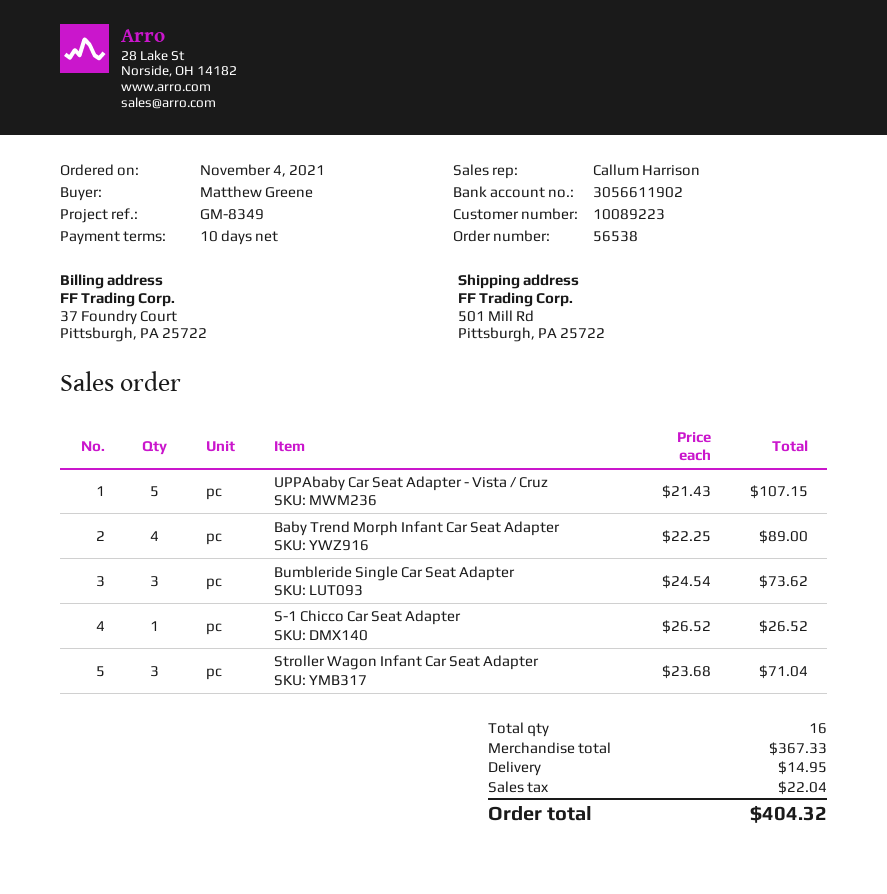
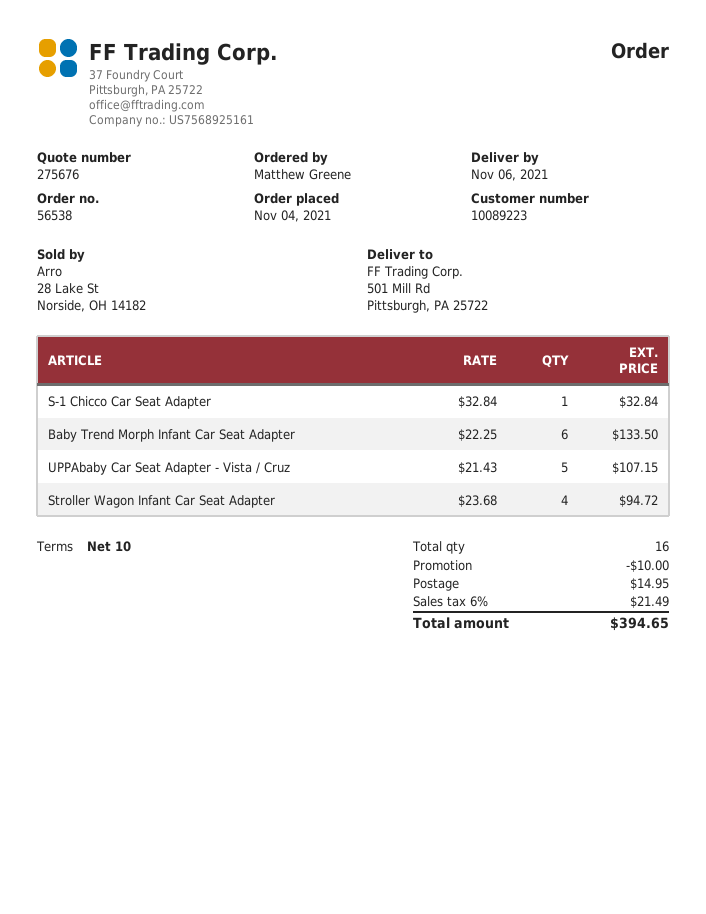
Baby Trend Morph Infant Car Seat Adapter: 4 x 22.25 = 89.00 -> 6 x 22.25 = 133.50
Bumbleride Single Car Seat Adapter: 3 x 24.54 = 73.62 -> none
S-1 Chicco Car Seat Adapter: 1 x 26.52 = 26.52 -> 1 x 32.84 = 32.84
Stroller Wagon Infant Car Seat Adapter: 3 x 23.68 = 71.04 -> 4 x 23.68 = 94.72
discount: none -> 10.00
tax: 22.04 -> 21.49
total: 404.32 -> 394.65

